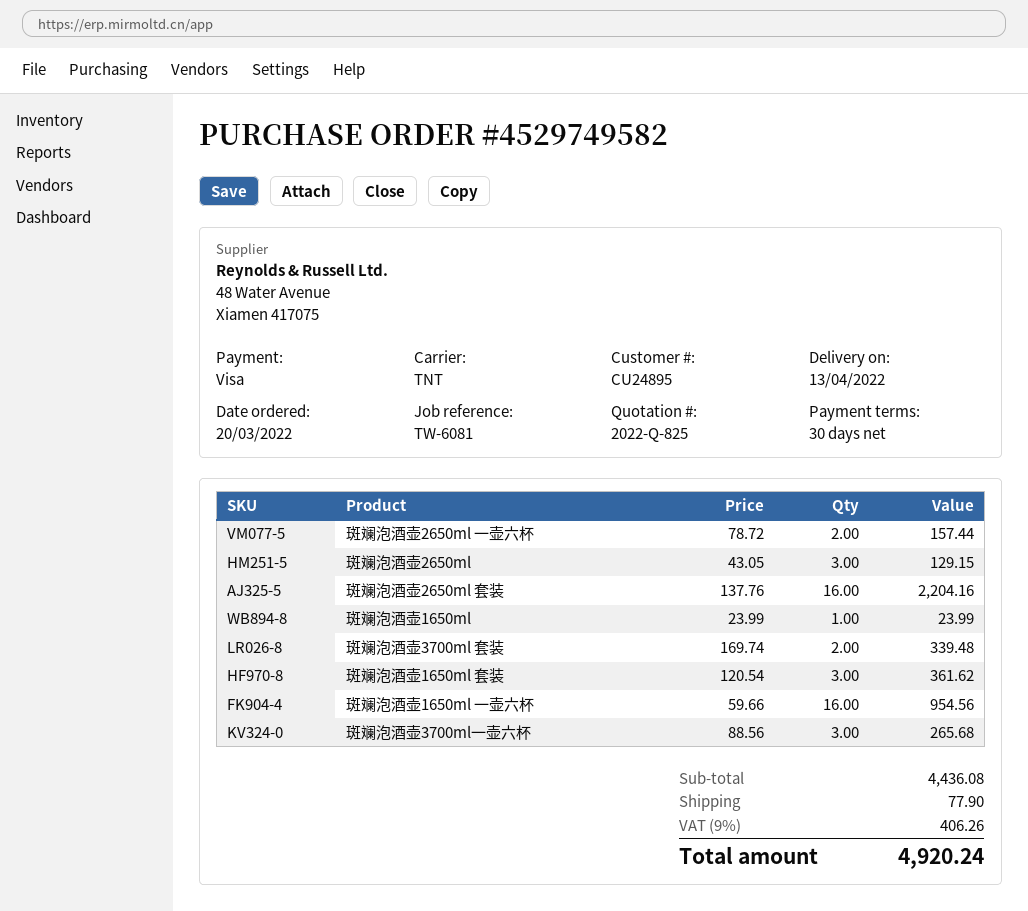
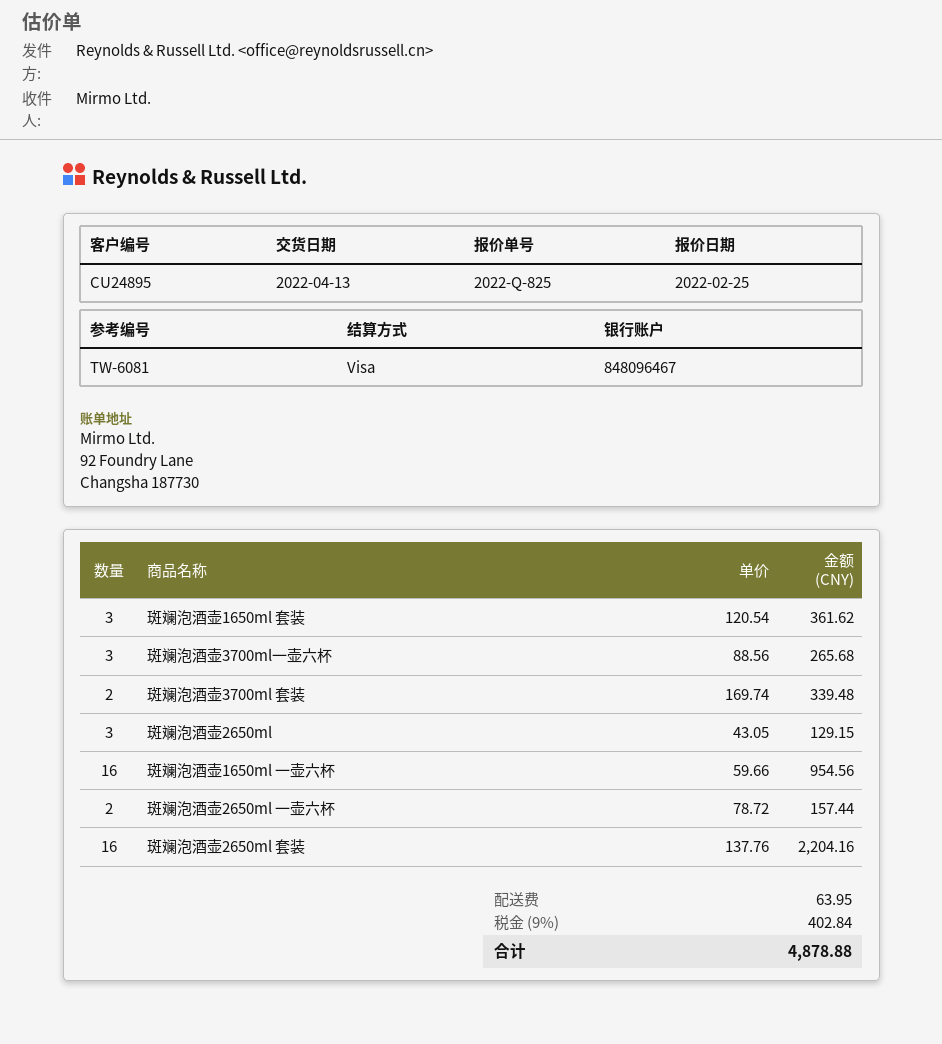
斑斓泡酒壶1650ml: 1 x 23.99 = 23.99 -> none
shipping: 77.90 -> 63.95
tax: 9% = 406.26 -> 9% = 402.84
total: 4920.24 -> 4878.88

